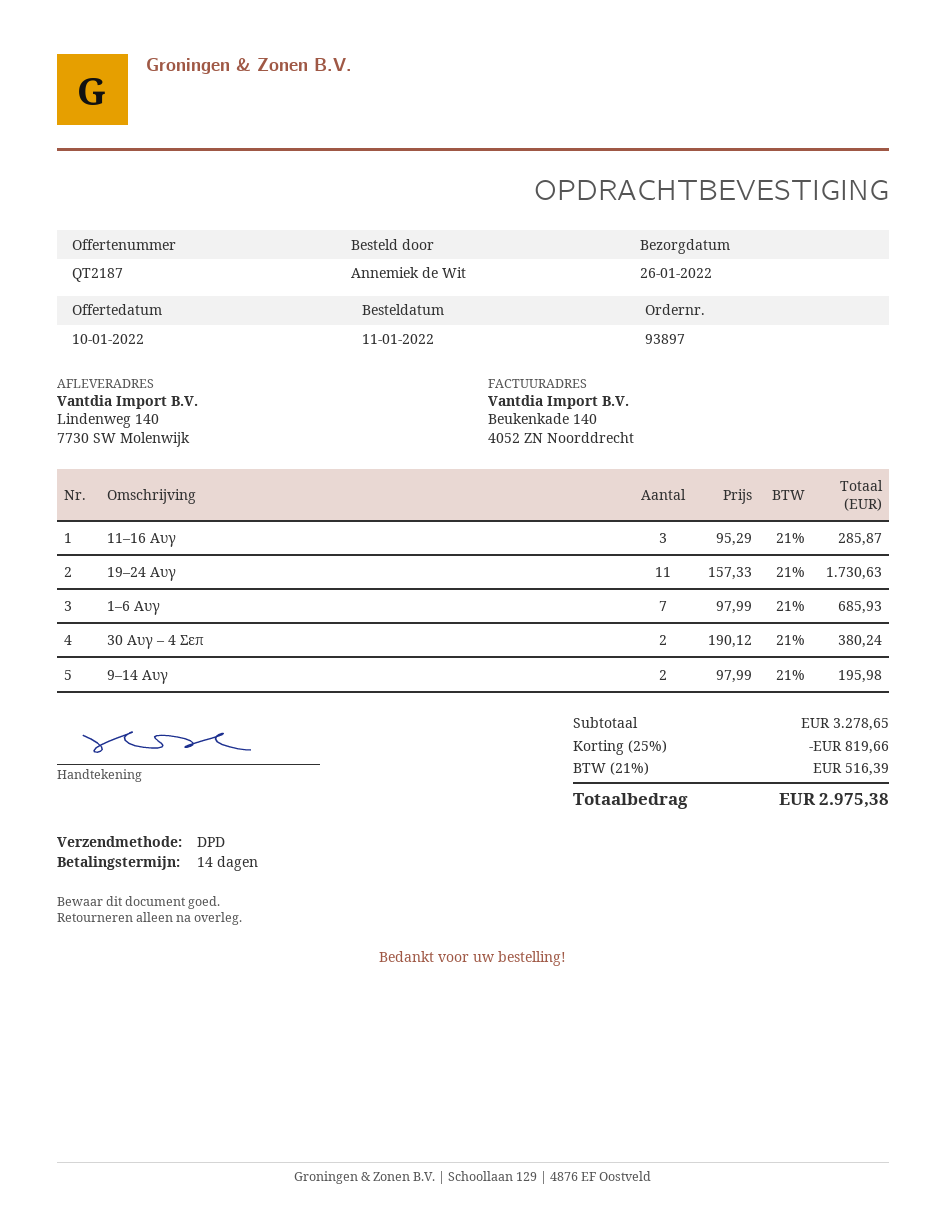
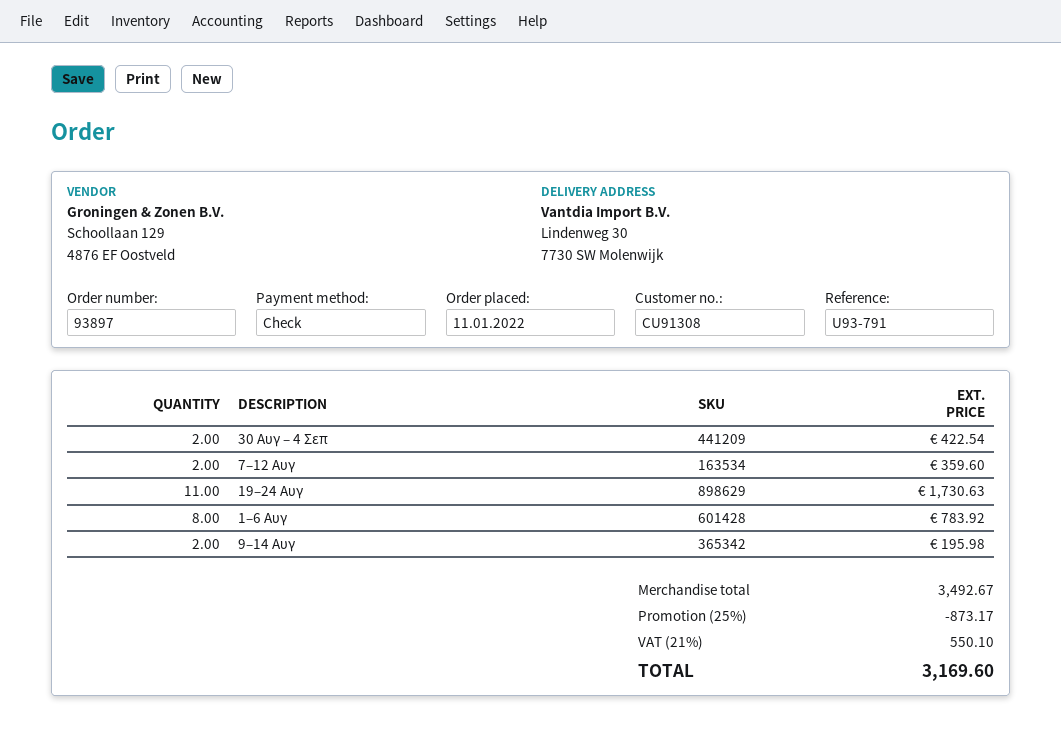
ship to: Lindenweg 140, 7730 SW Molenwijk -> Lindenweg 30, 7730 SW Molenwijk
11–16 Αυγ: 3 for 285.87 -> none
1–6 Αυγ: 7 for 685.93 -> 8 for 783.92
30 Αυγ – 4 Σεπ: 2 for 380.24 -> 2 for 422.54
7–12 Αυγ: none -> 2 for 359.60
subtotal: 3278.65 -> 3492.67
discount: 25% = 819.66 -> 25% = 873.17
tax: 21% = 516.39 -> 21% = 550.10
total: 2975.38 -> 3169.60

